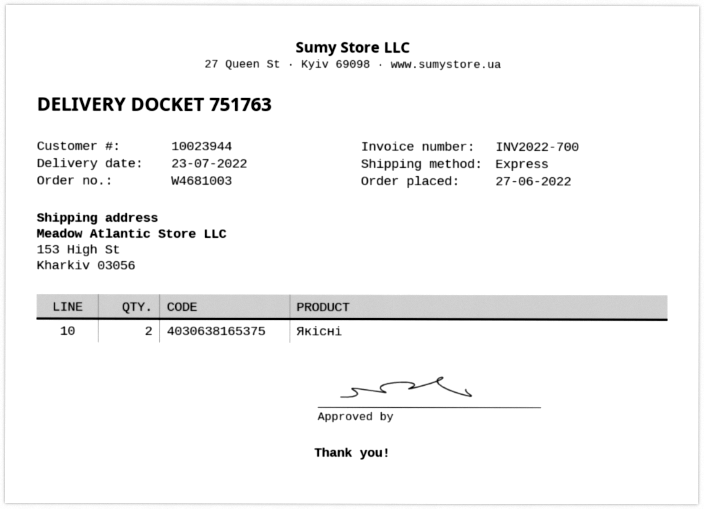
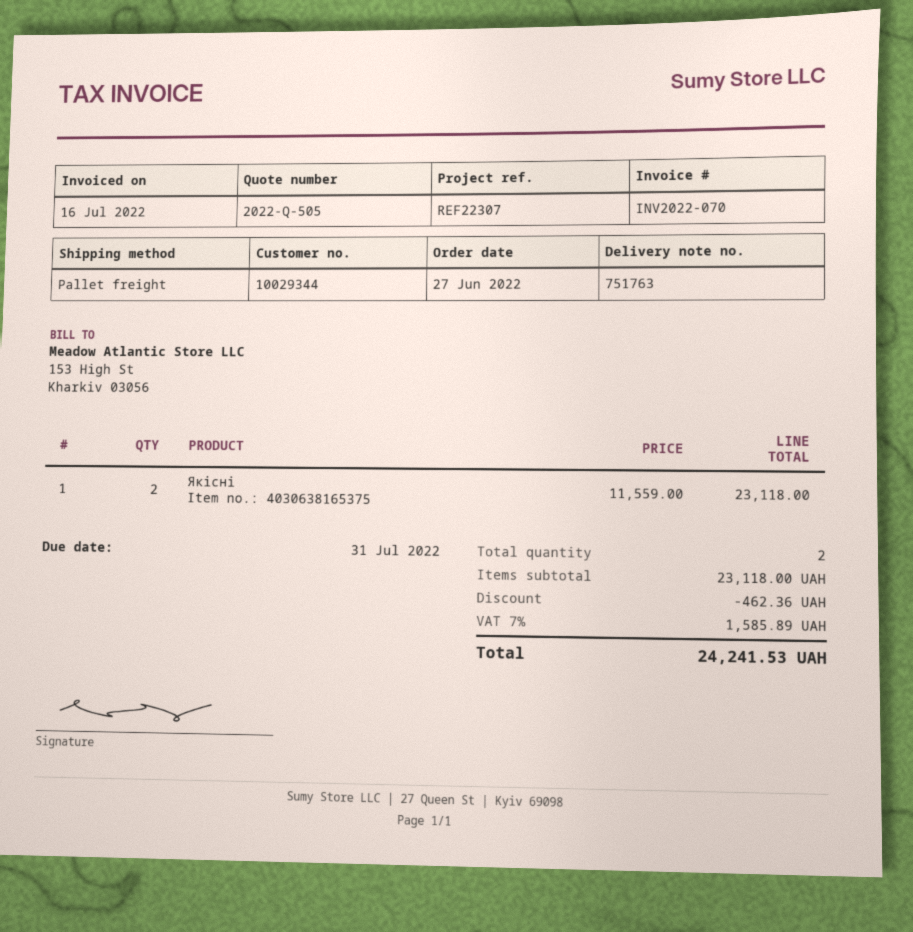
invoice number: INV2022-700 -> INV2022-070
customer number: 10023944 -> 10029344
shipping method: express -> pallet freight

